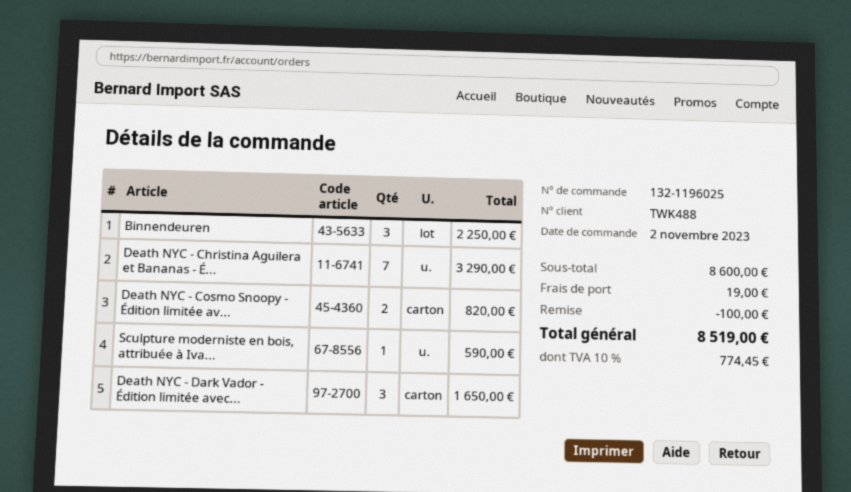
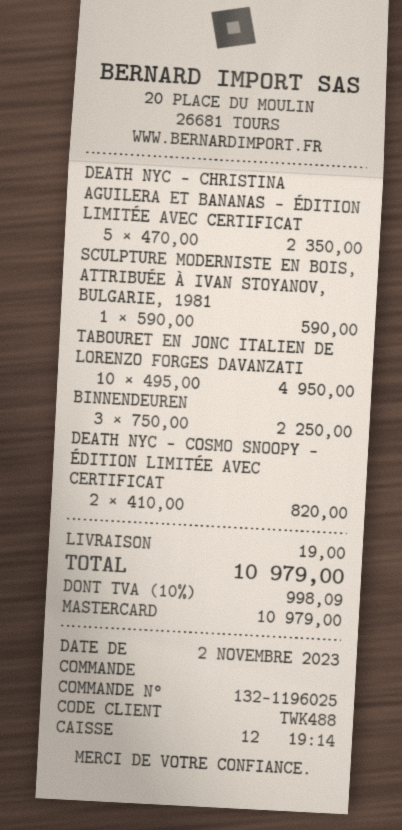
Death NYC - Christina Aguilera et Bananas - É...: 7 for 3290.00 -> 5 for 2350.00
Death NYC - Dark Vador - Édition limitée avec...: 3 for 1650.00 -> none
TABOURET EN JONC ITALIEN DE LORENZO FORGES DAVANZATI: none -> 10 for 4950.00
discount: 100.00 -> none
tax: 10% = 774.45 -> 10% = 998.09
total: 8519.00 -> 10979.00

